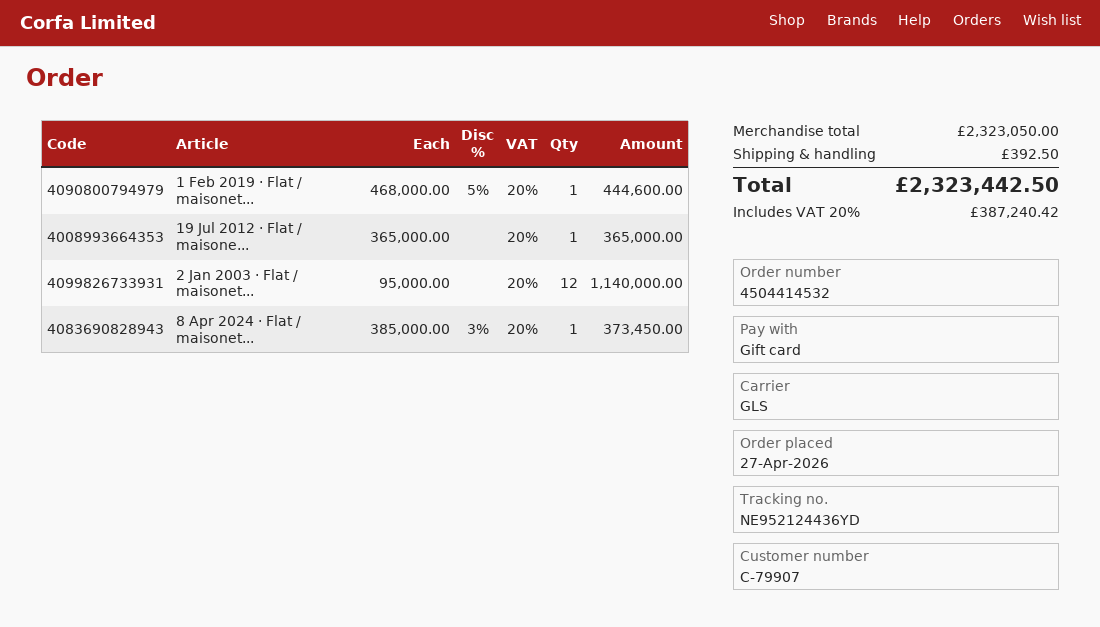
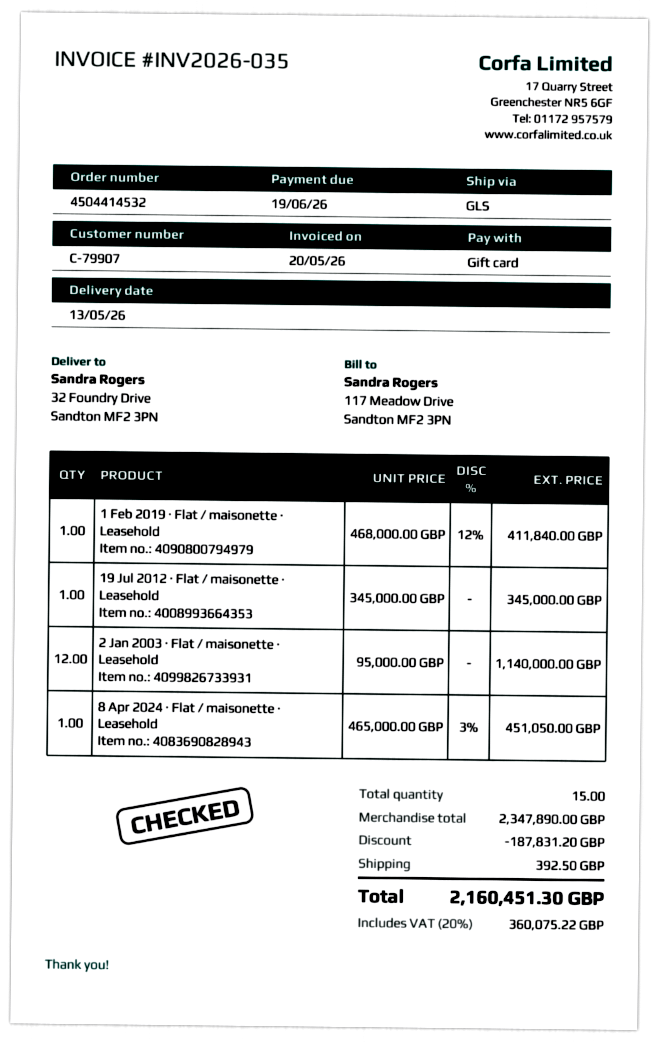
1 Feb 2019 · Flat / maisonet...: 1 x 468000.00 - 5% = 444600.00 -> 1 x 468000.00 - 12% = 411840.00
19 Jul 2012 · Flat / maisone...: 1 x 365000.00 = 365000.00 -> 1 x 345000.00 = 345000.00
8 Apr 2024 · Flat / maisonet...: 1 x 385000.00 - 3% = 373450.00 -> 1 x 465000.00 - 3% = 451050.00
subtotal: 2323050.00 -> 2347890.00
discount: none -> 187831.20
tax: 20% = 387240.42 -> 20% = 360075.22
total: 2323442.50 -> 2160451.30

